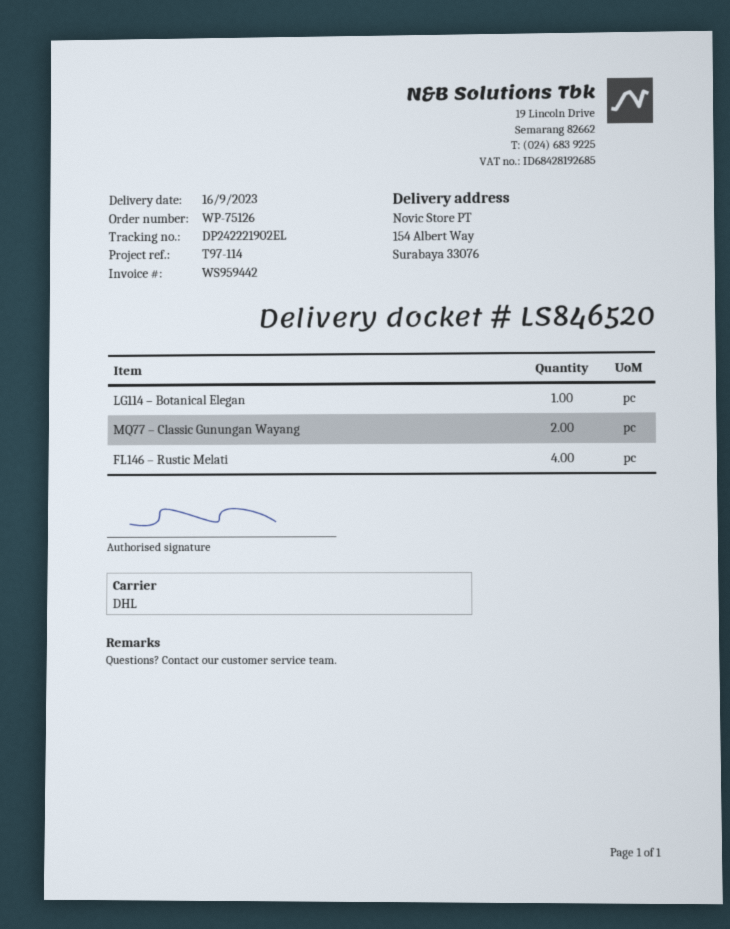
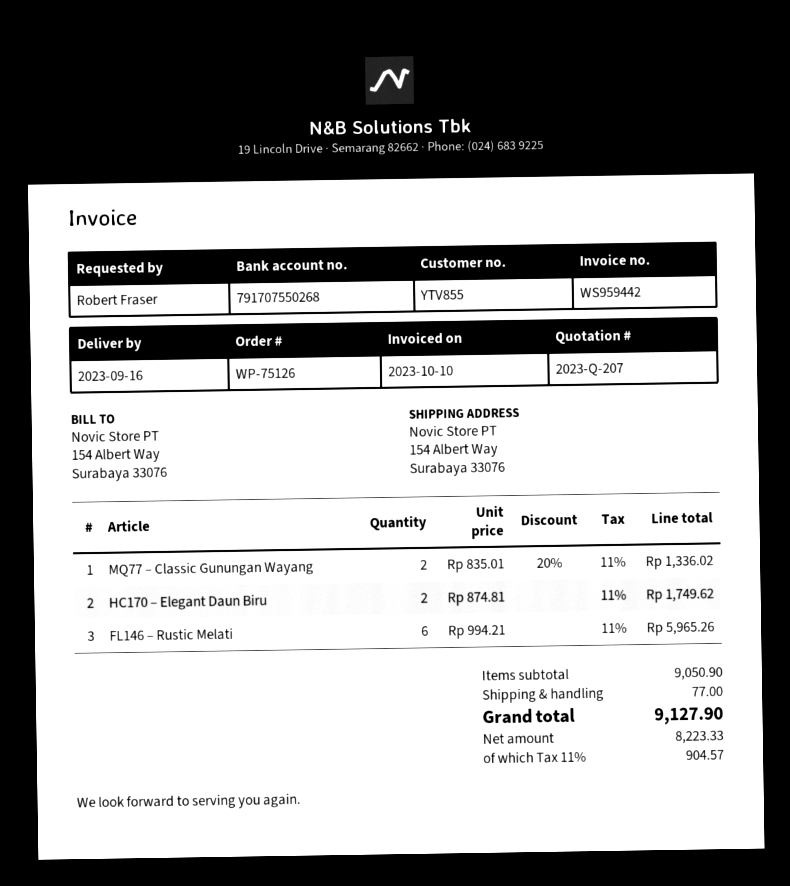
LG114 – Botanical Elegan: 1 -> none
FL146 – Rustic Melati: 4 -> 6
HC170 – Elegant Daun Biru: none -> 2

